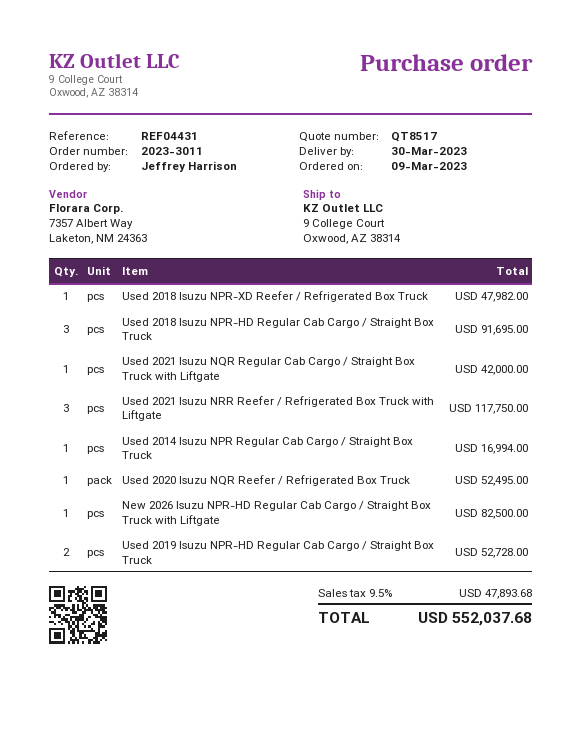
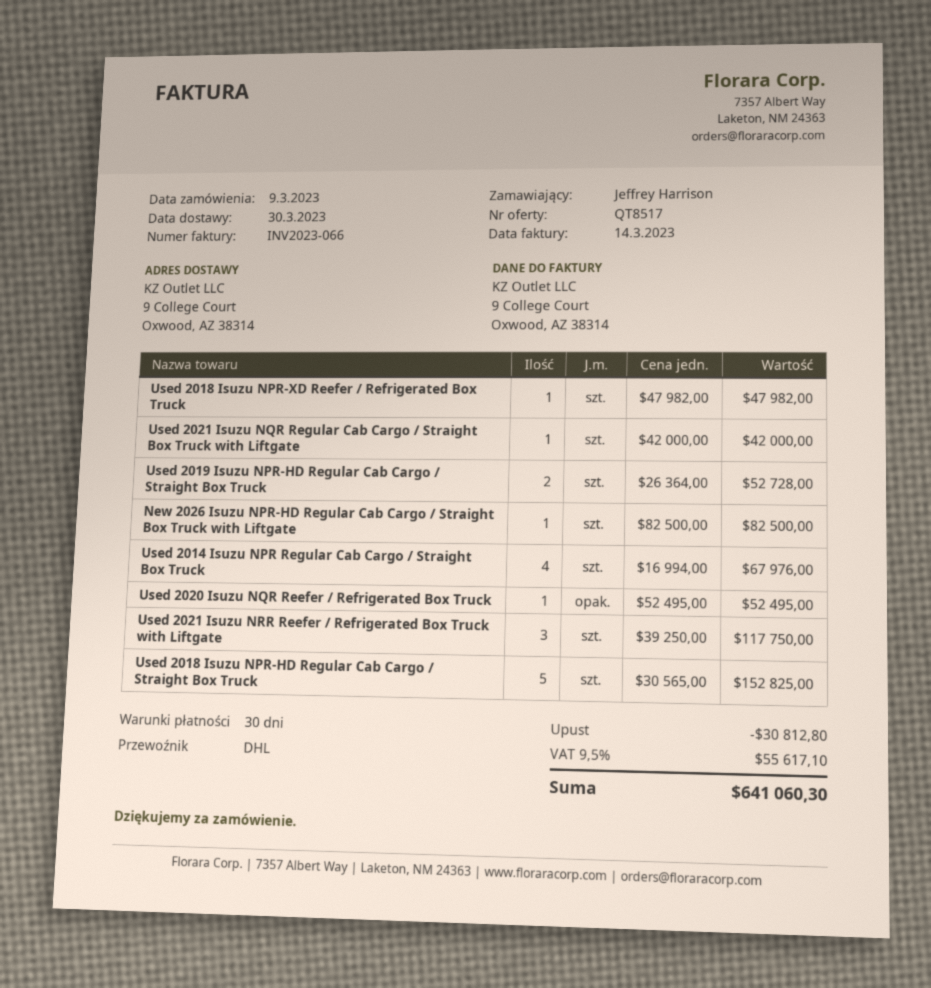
Used 2018 Isuzu NPR-HD Regular Cab Cargo / Straight Box Truck: 3 for 91695.00 -> 5 for 152825.00
Used 2014 Isuzu NPR Regular Cab Cargo / Straight Box Truck: 1 for 16994.00 -> 4 for 67976.00
discount: none -> 30812.80
tax: 9.5% = 47893.68 -> 9.5% = 55617.10
total: 552037.68 -> 641060.30

